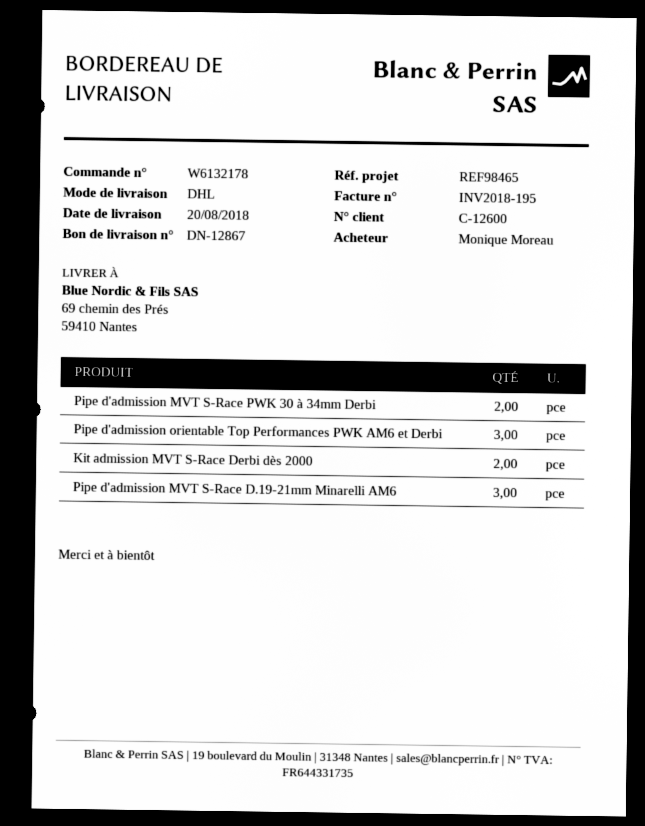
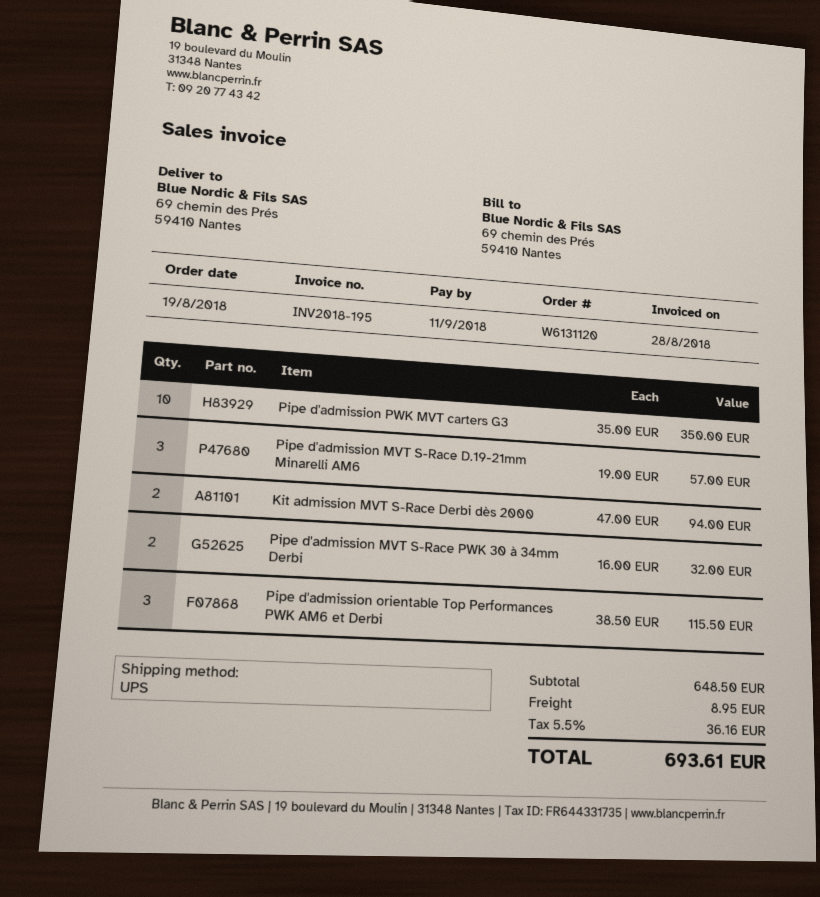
order number: W6132178 -> W6131120
shipping method: DHL -> UPS
Pipe d'admission PWK MVT carters G3: none -> 10

